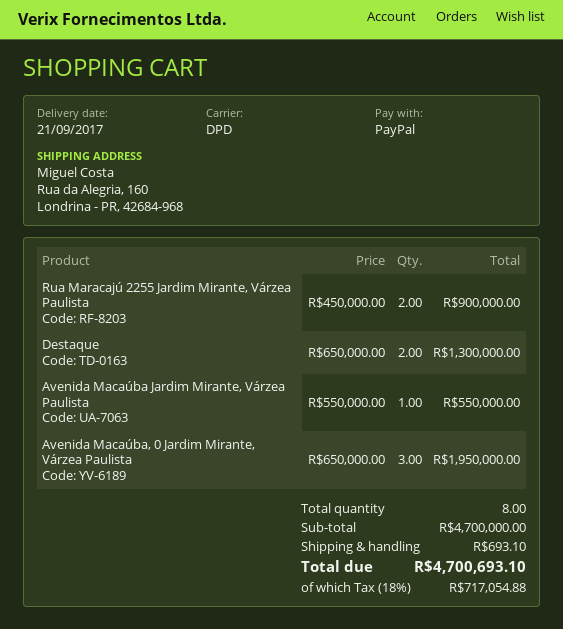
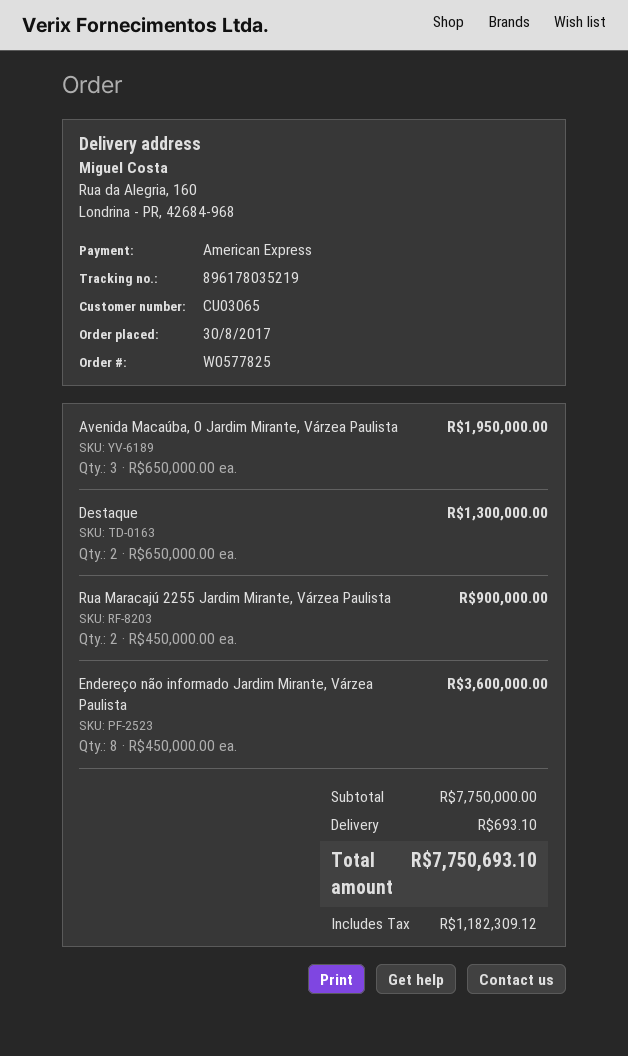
payment method: PayPal -> American Express
Avenida Macaúba Jardim Mirante, Várzea Paulista: 1 x 550000.00 = 550000.00 -> none
Endereço não informado Jardim Mirante, Várzea Paulista: none -> 8 x 450000.00 = 3600000.00
subtotal: 4700000.00 -> 7750000.00
tax: 717054.88 -> 1182309.12
total: 4700693.10 -> 7750693.10

